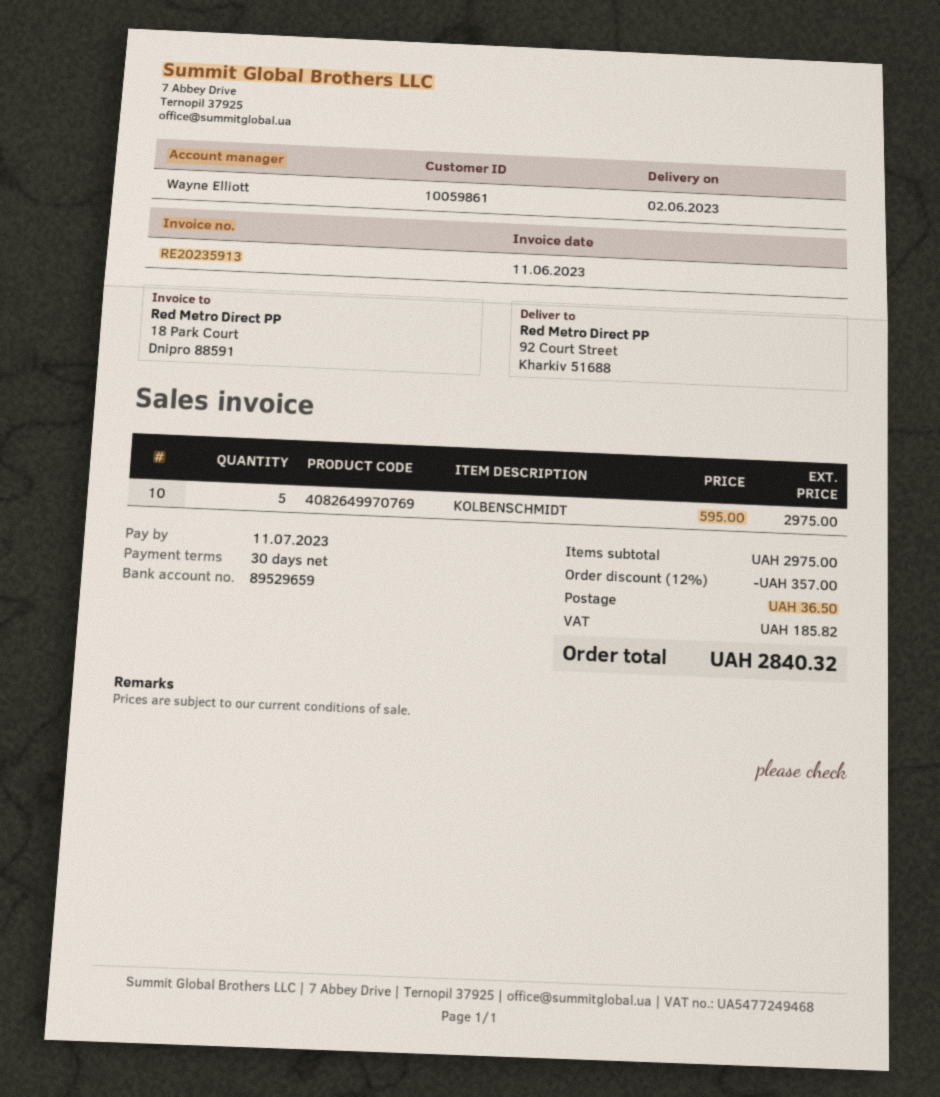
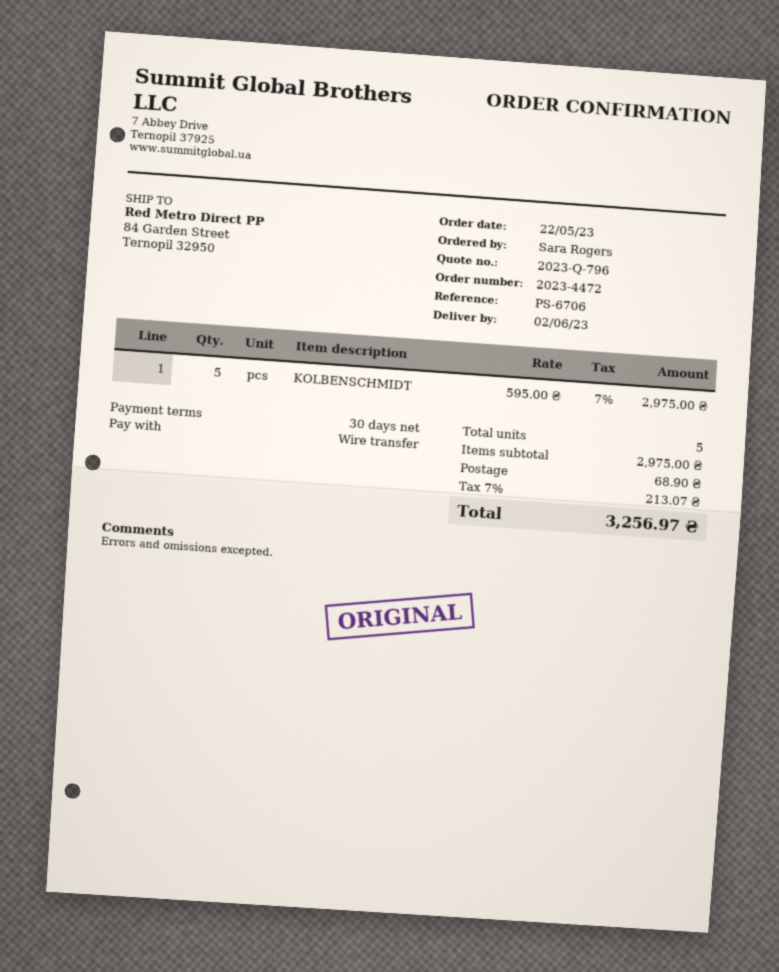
ship to: 92 Court Street, Kharkiv 51688 -> 84 Garden Street, Ternopil 32950
discount: 12% = 357.00 -> none
shipping: 36.50 -> 68.90
tax: 185.82 -> 213.07
total: 2840.32 -> 3256.97

